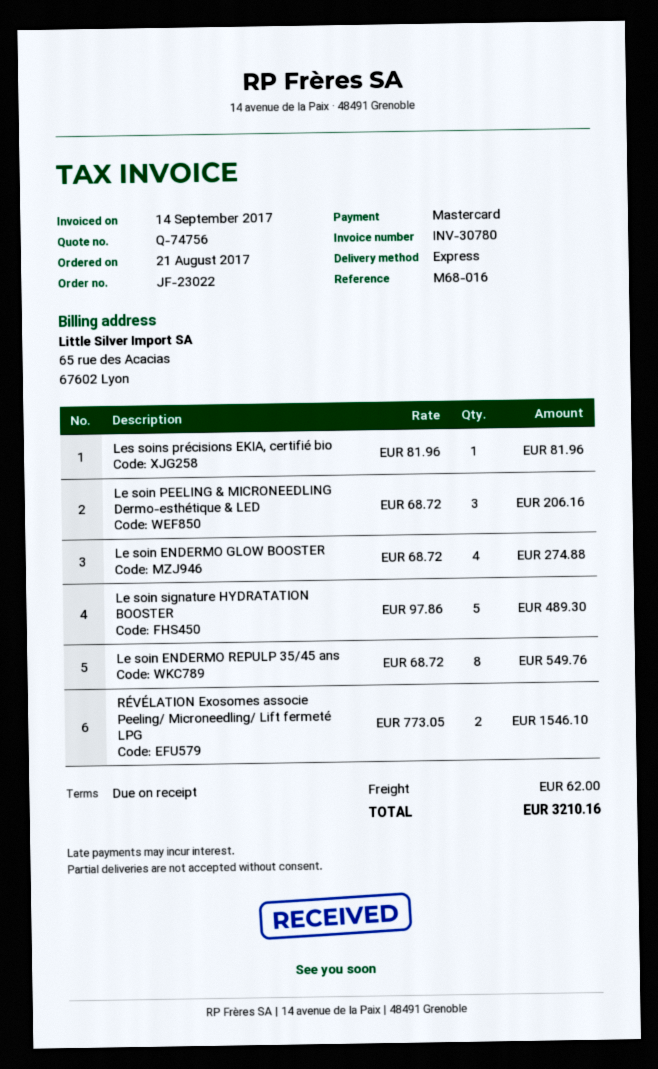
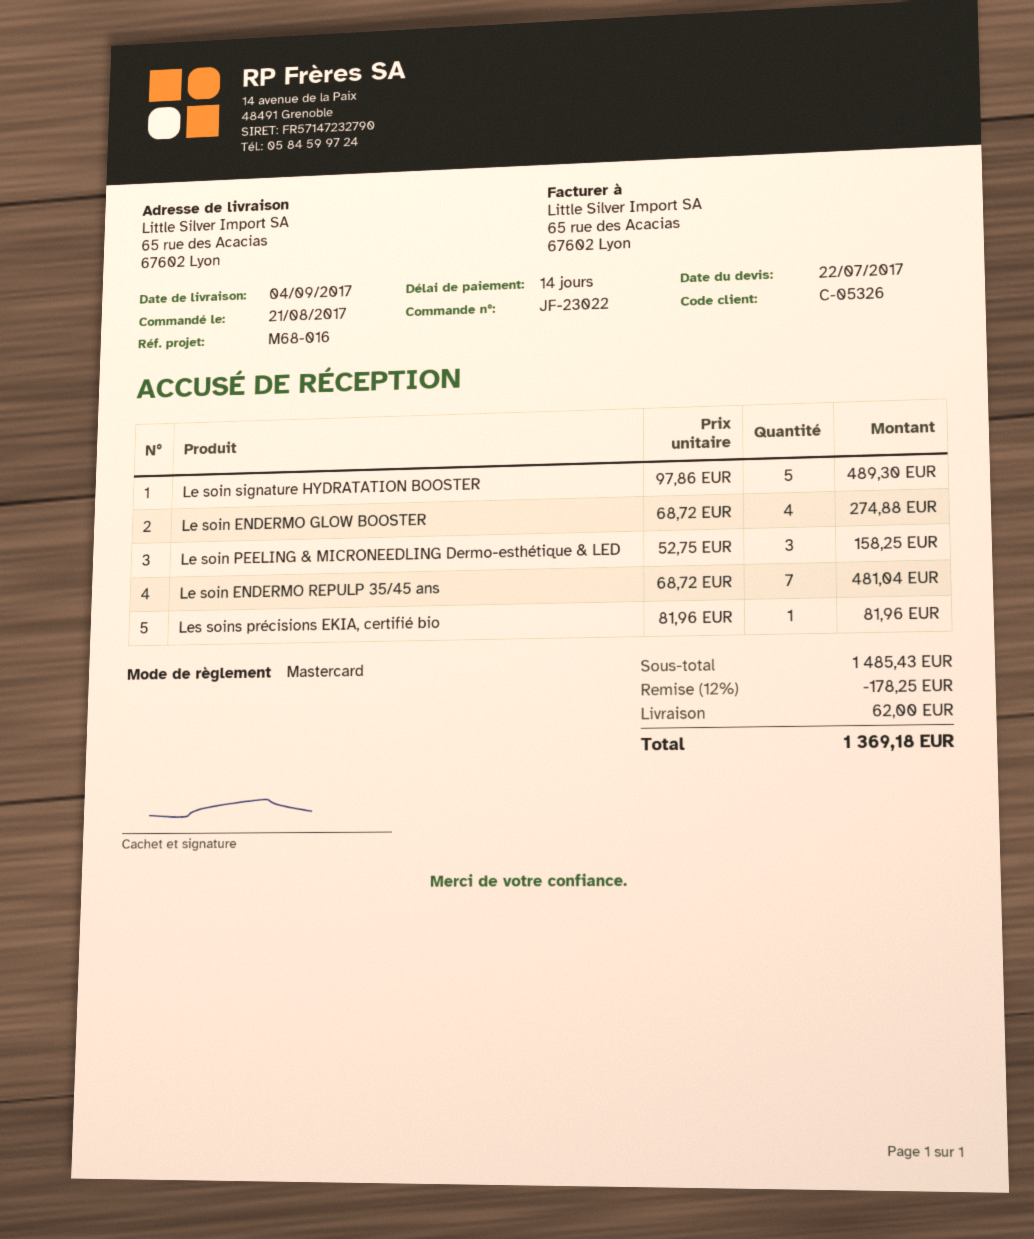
payment terms: on receipt -> 14 days
Le soin PEELING & MICRONEEDLING Dermo-esthétique & LED: 3 x 68.72 = 206.16 -> 3 x 52.75 = 158.25
Le soin ENDERMO REPULP 35/45 ans: 8 x 68.72 = 549.76 -> 7 x 68.72 = 481.04
RÉVÉLATION Exosomes associe Peeling/ Microneedling/ Lift fermeté LPG: 2 x 773.05 = 1546.10 -> none
discount: none -> 12% = 178.25
total: 3210.16 -> 1369.18

